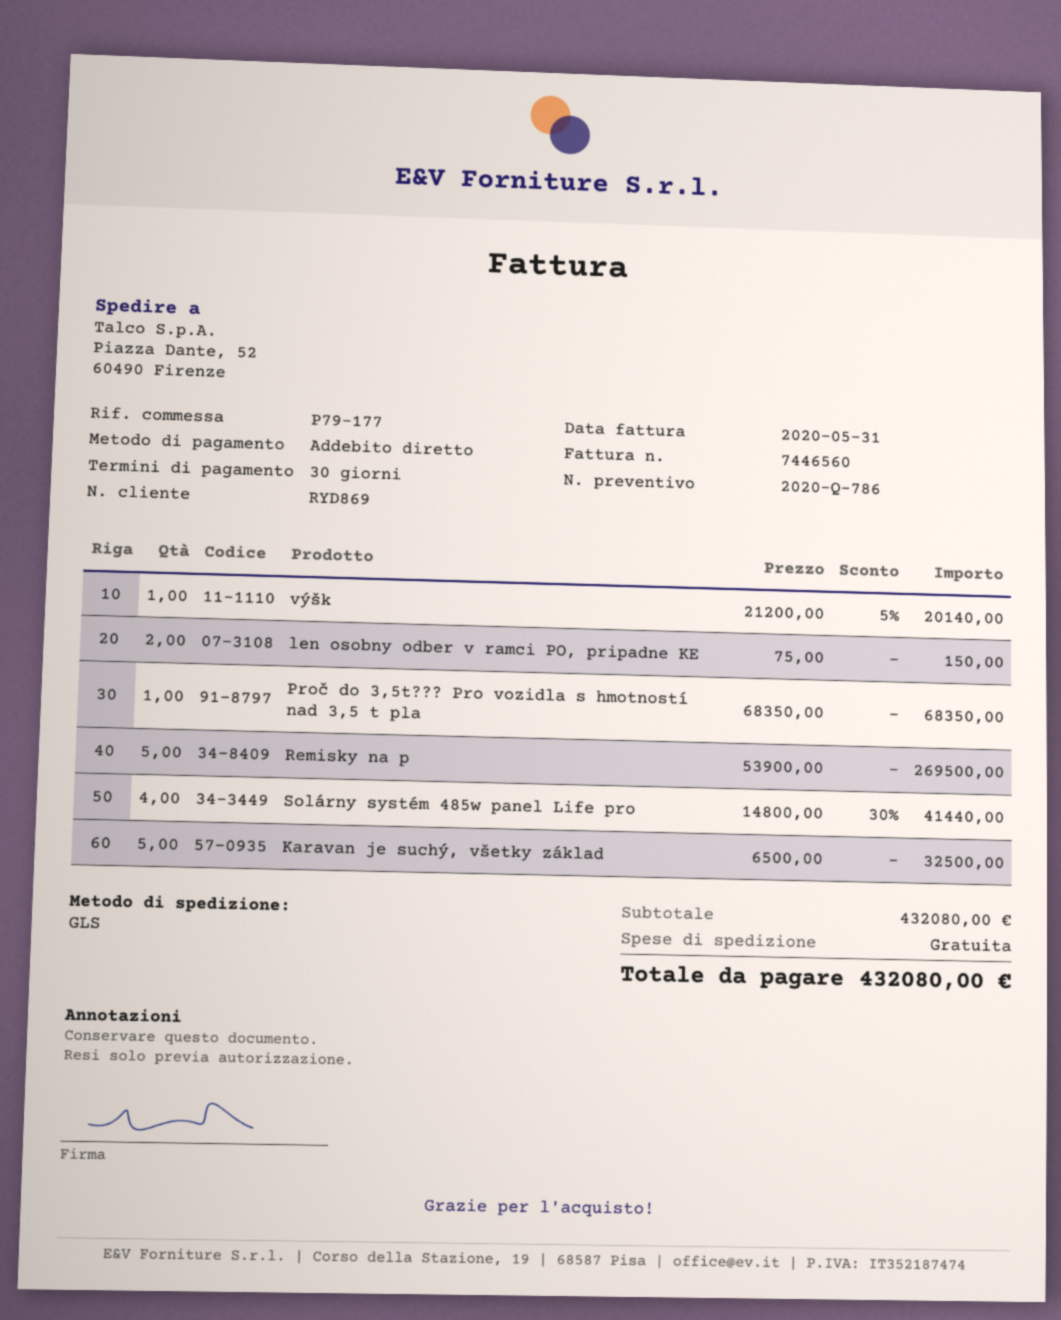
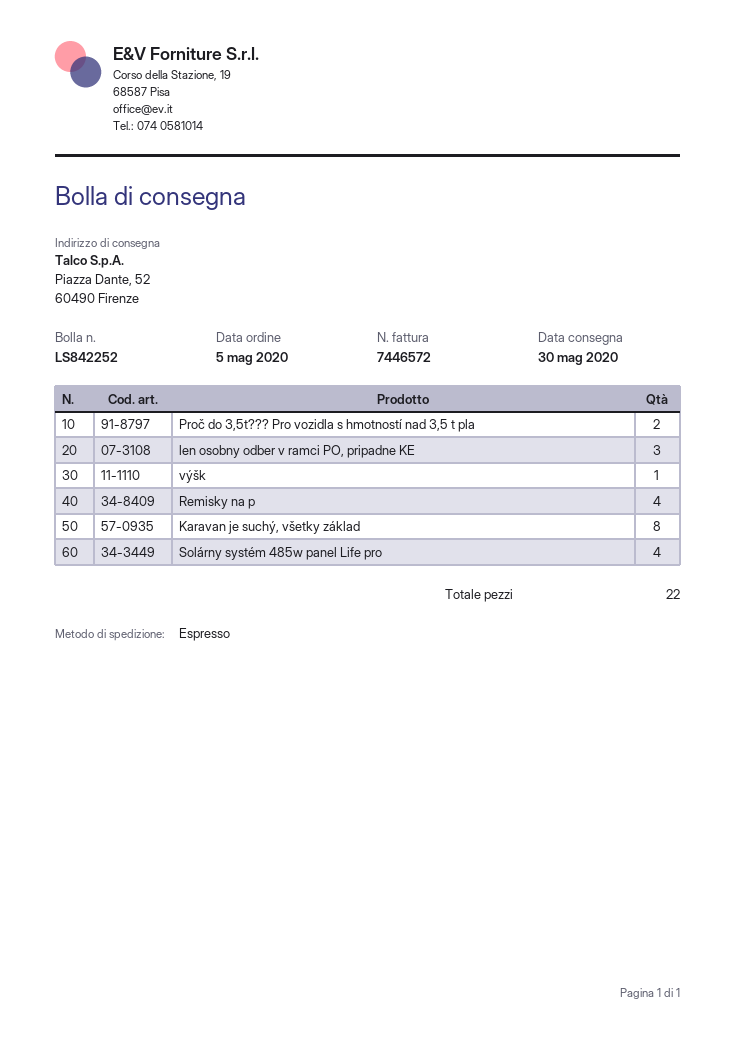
invoice number: 7446560 -> 7446572
shipping method: GLS -> express
len osobny odber v ramci PO, pripadne KE: 2 -> 3
Proč do 3,5t??? Pro vozidla s hmotností nad 3,5 t pla: 1 -> 2
Remisky na p: 5 -> 4
Karavan je suchý, všetky základ: 5 -> 8

